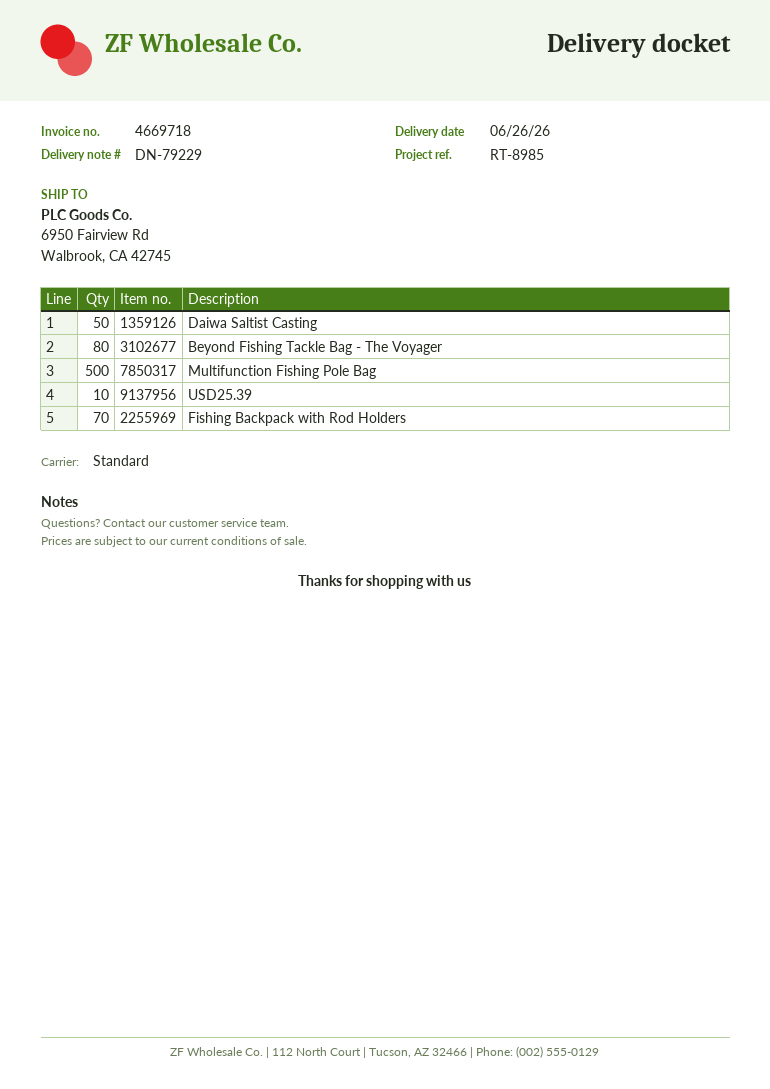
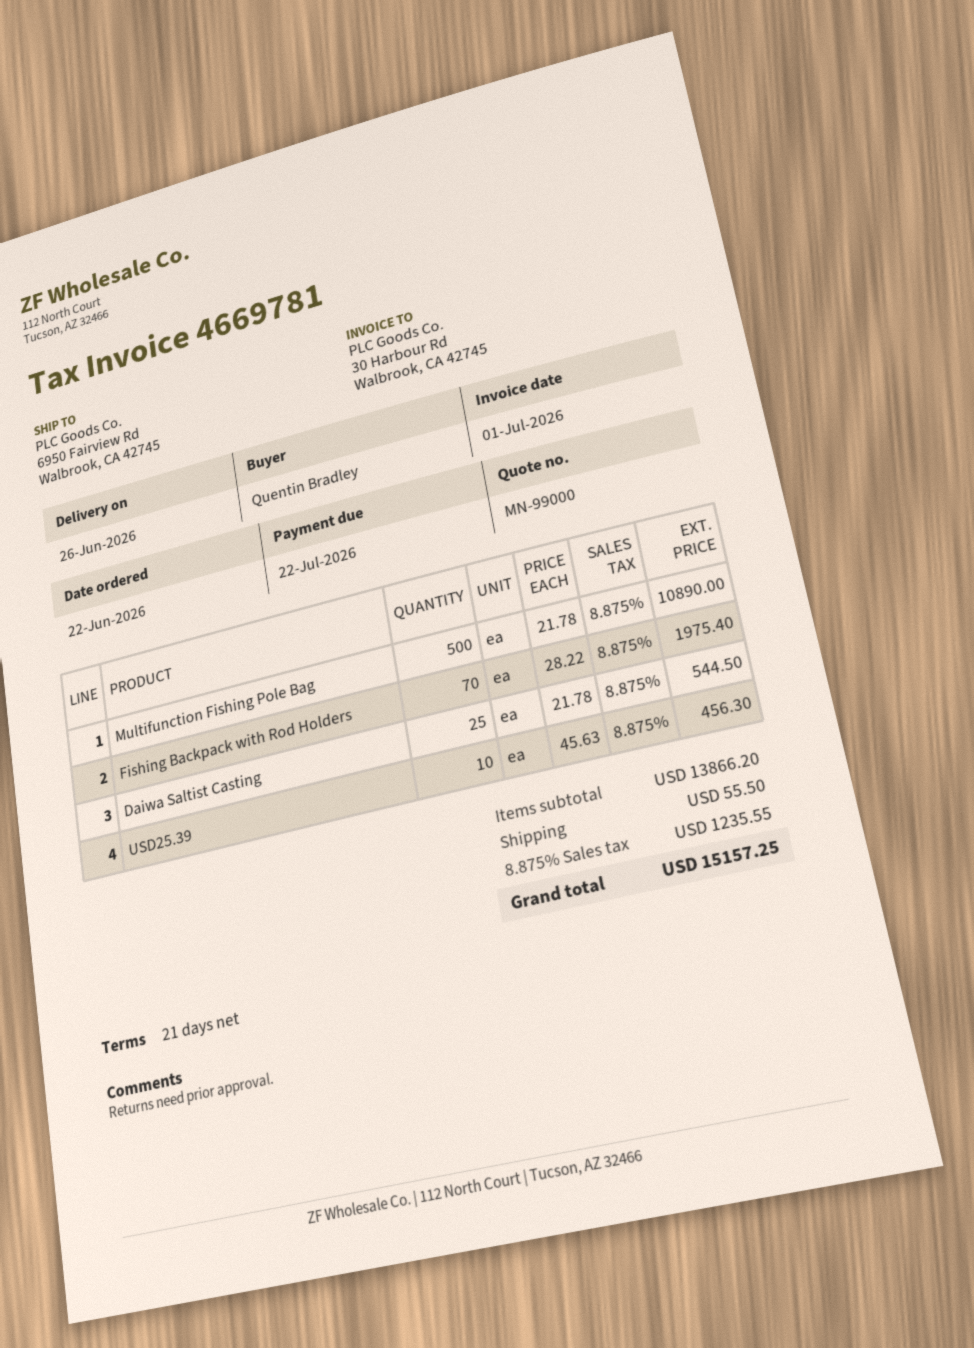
invoice number: 4669718 -> 4669781
Daiwa Saltist Casting: 50 -> 25
Beyond Fishing Tackle Bag - The Voyager: 80 -> none

